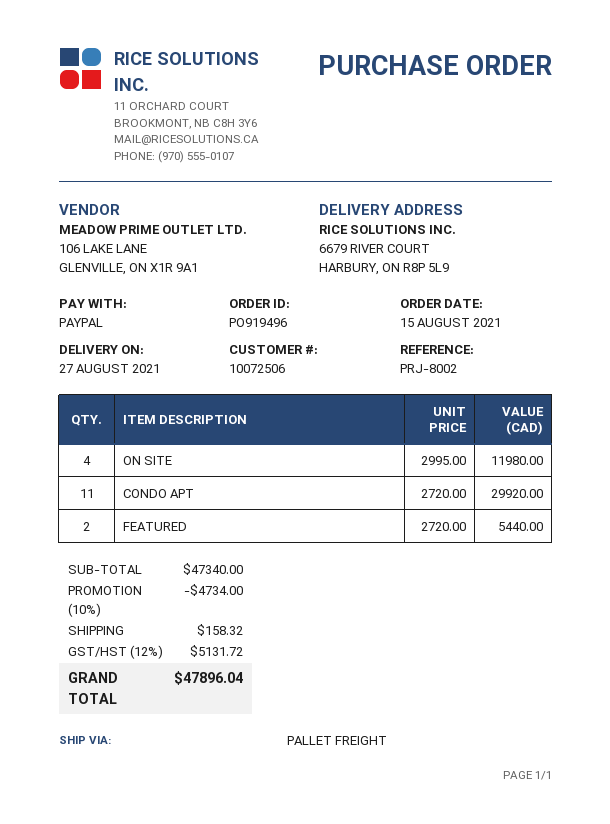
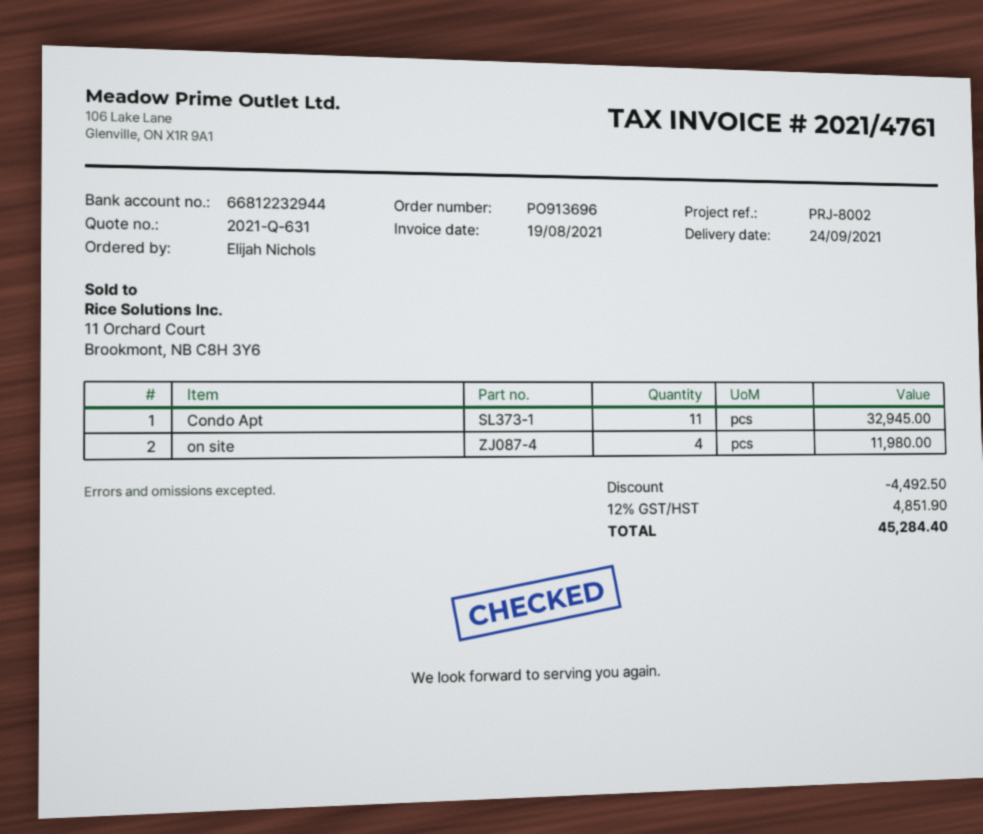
order number: PO919496 -> PO913696
delivery date: 2021-08-27 -> 2021-09-24
CONDO APT: 11 for 29920.00 -> 11 for 32945.00
FEATURED: 2 for 5440.00 -> none
discount: 4734.00 -> 4492.50
shipping: 158.32 -> none
tax: 12% = 5131.72 -> 12% = 4851.90
total: 47896.04 -> 45284.40

